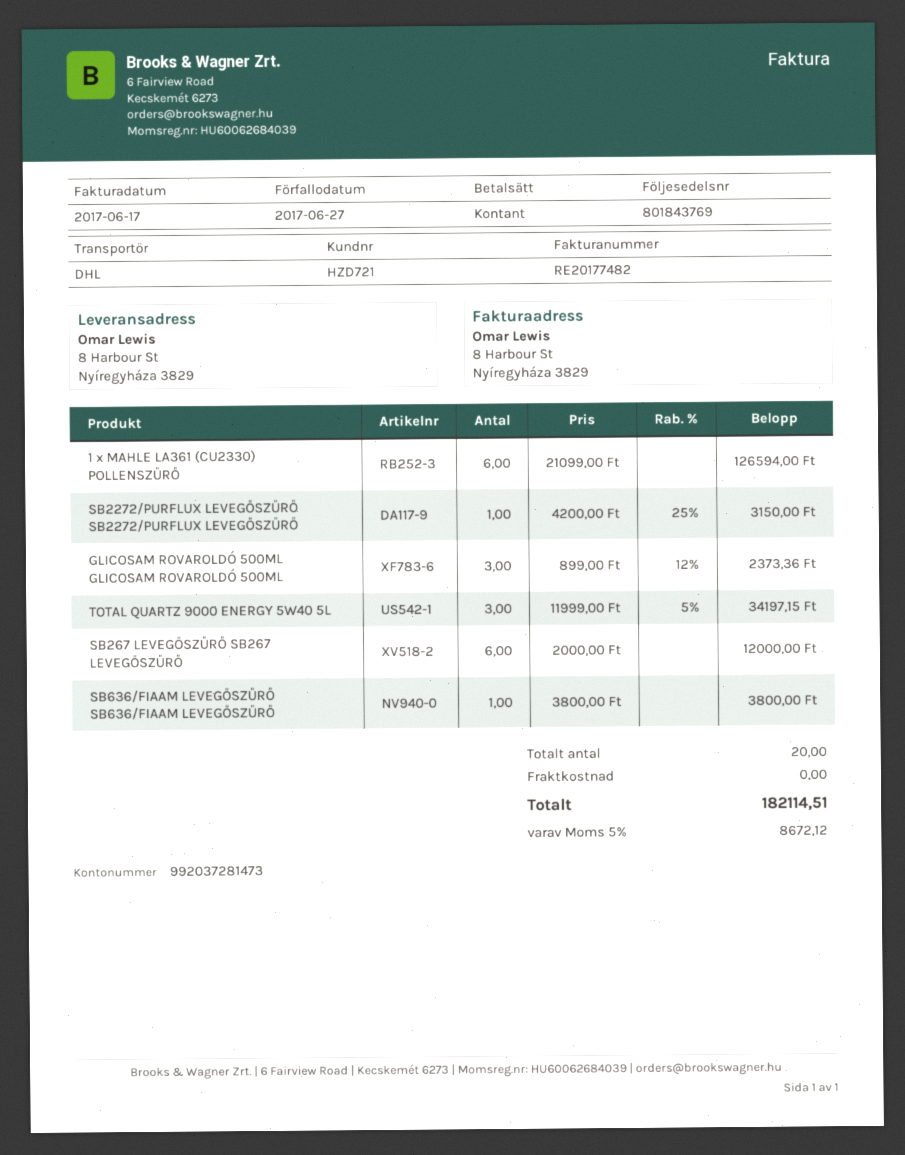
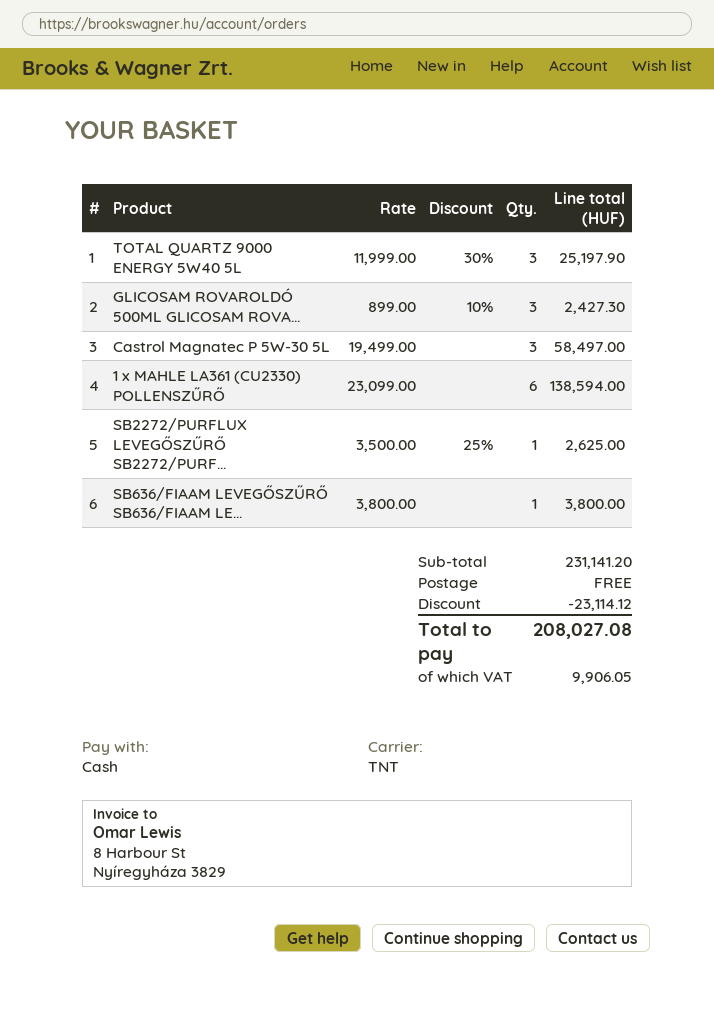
shipping method: DHL -> TNT
1 x MAHLE LA361 (CU2330) POLLENSZŰRŐ: 6 x 21099.00 = 126594.00 -> 6 x 23099.00 = 138594.00
SB2272/PURFLUX LEVEGŐSZŰRŐ SB2272/PURFLUX LEVEGŐSZŰRŐ: 1 x 4200.00 - 25% = 3150.00 -> 1 x 3500.00 - 25% = 2625.00
GLICOSAM ROVAROLDÓ 500ML GLICOSAM ROVAROLDÓ 500ML: 3 x 899.00 - 12% = 2373.36 -> 3 x 899.00 - 10% = 2427.30
TOTAL QUARTZ 9000 ENERGY 5W40 5L: 3 x 11999.00 - 5% = 34197.15 -> 3 x 11999.00 - 30% = 25197.90
SB267 LEVEGŐSZŰRŐ SB267 LEVEGŐSZŰRŐ: 6 x 2000.00 = 12000.00 -> none
Castrol Magnatec P 5W-30 5L: none -> 3 x 19499.00 = 58497.00
discount: none -> 23114.12
tax: 8672.12 -> 9906.05
total: 182114.51 -> 208027.08

